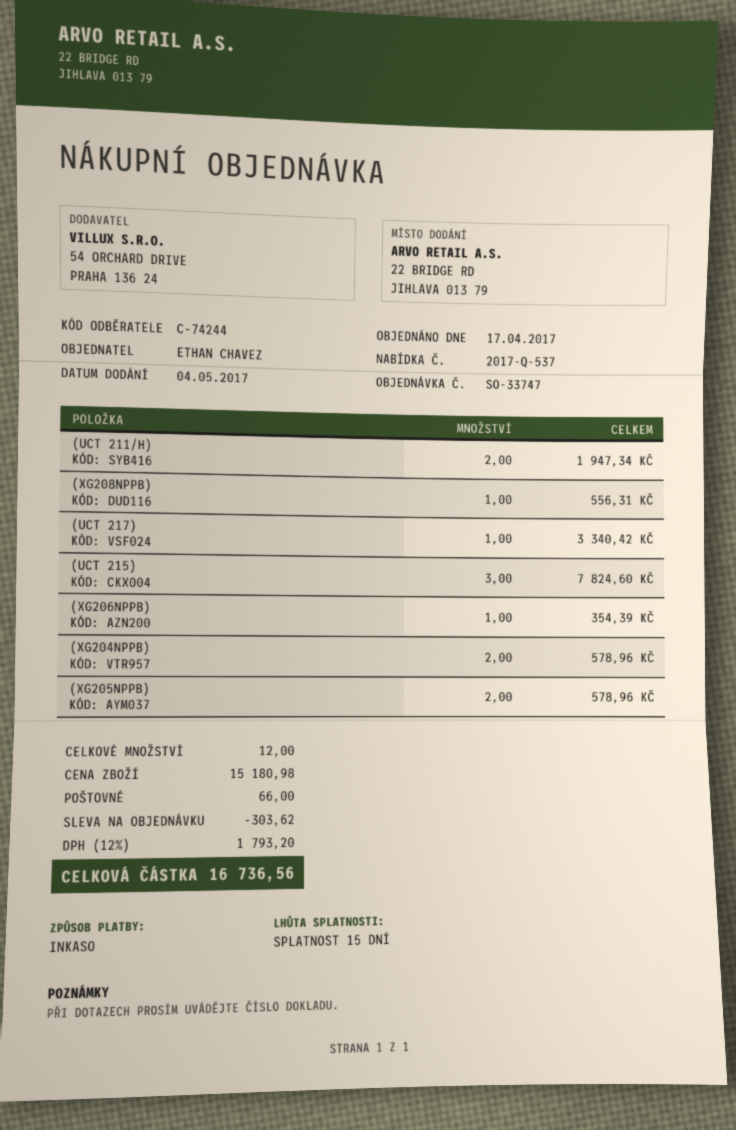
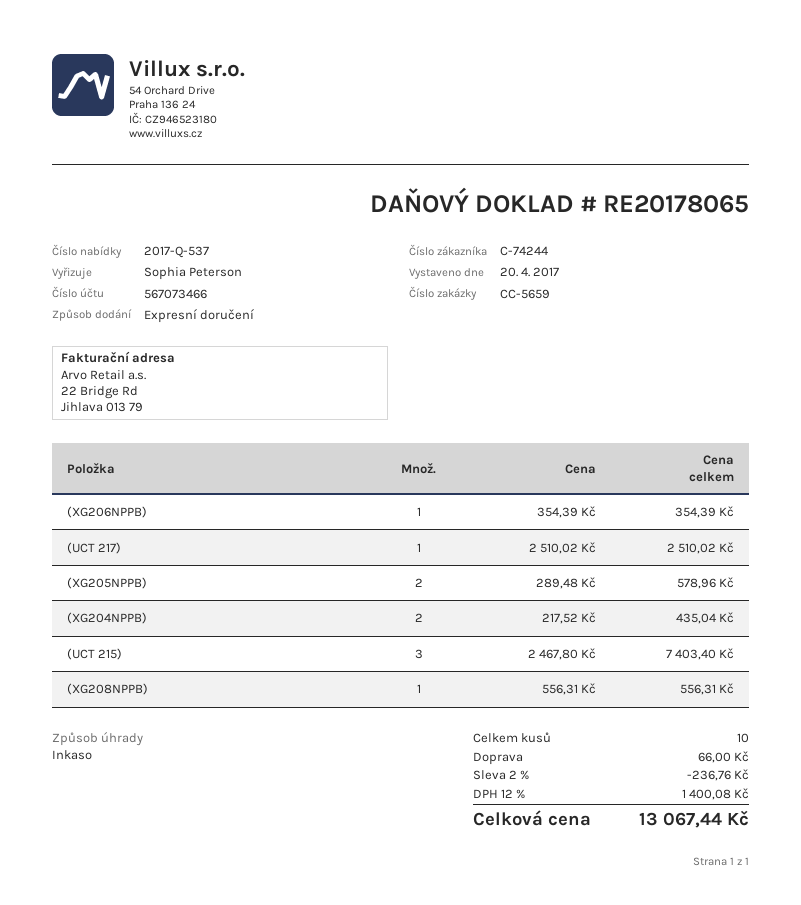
(UCT 211/H): 2 for 1947.34 -> none
(UCT 217): 1 for 3340.42 -> 1 for 2510.02
(UCT 215): 3 for 7824.60 -> 3 for 7403.40
(XG204NPPB): 2 for 578.96 -> 2 for 435.04
total quantity: 12 -> 10
discount: 303.62 -> 236.76
tax: 12% = 1793.20 -> 12% = 1400.08
total: 16736.56 -> 13067.44

